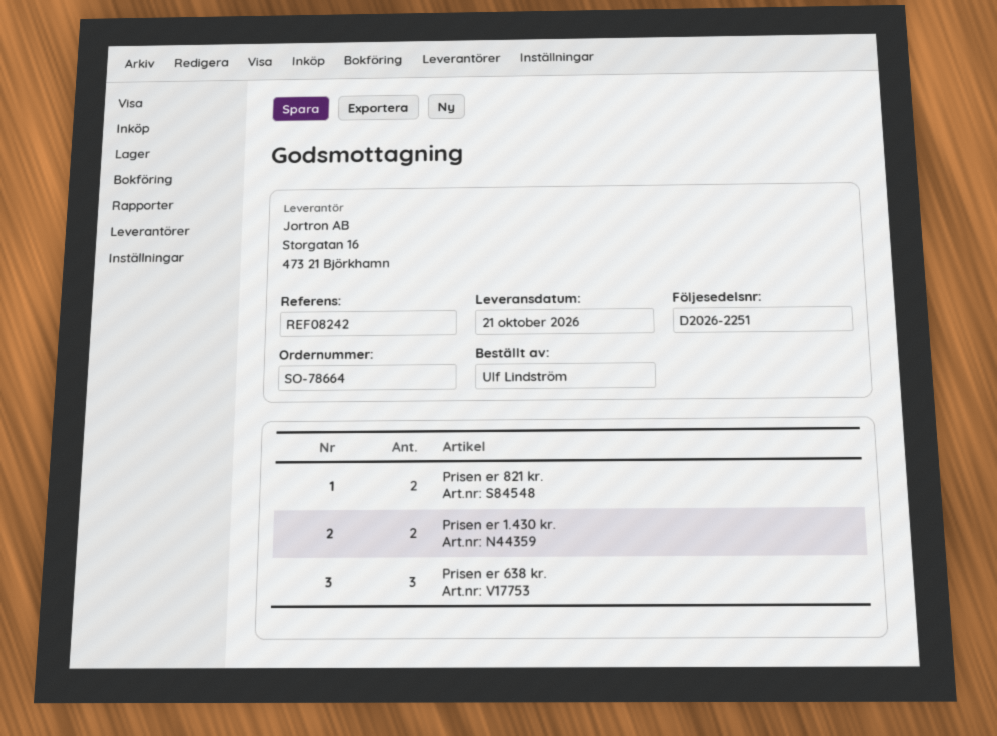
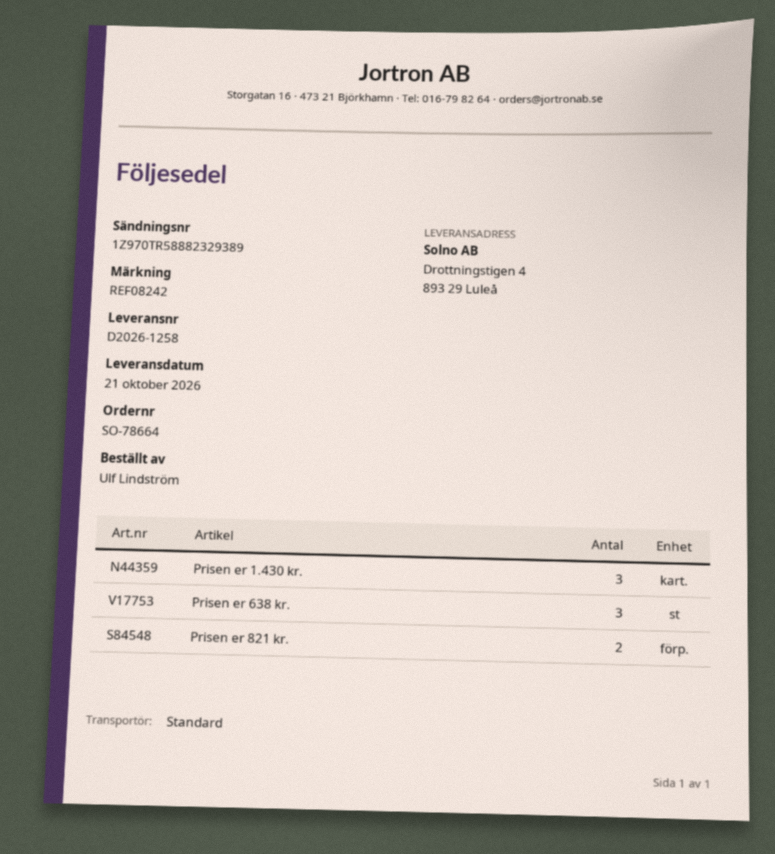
delivery note number: D2026-2251 -> D2026-1258
Prisen er 1.430 kr.: 2 -> 3

